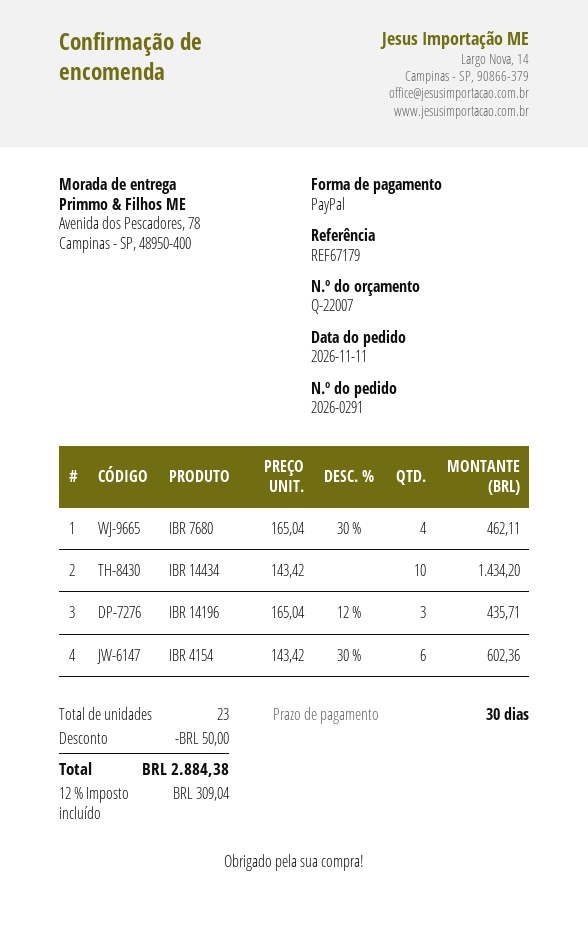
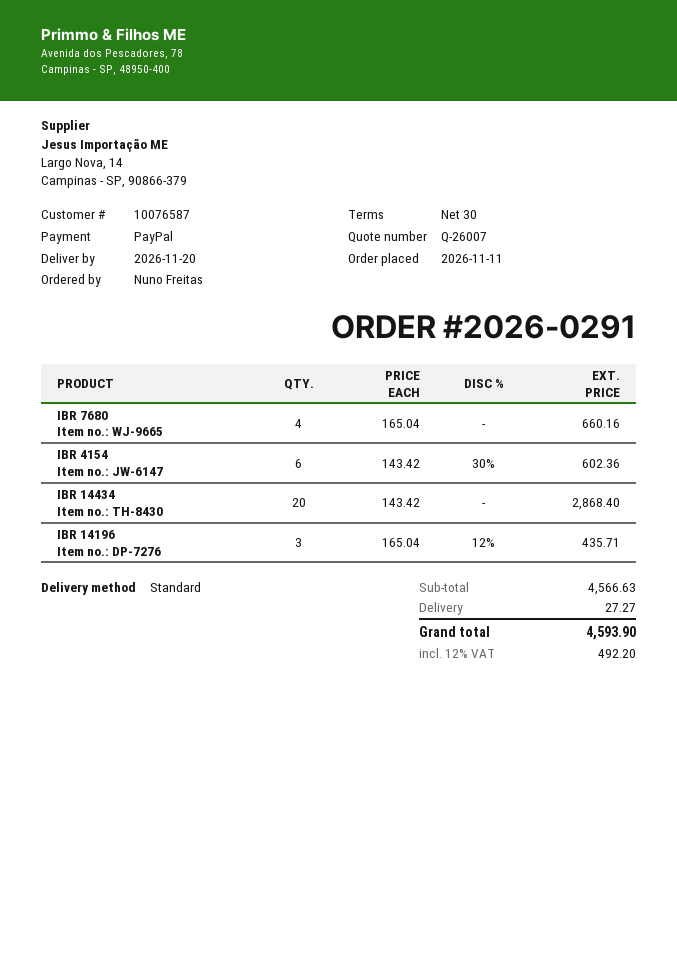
quote number: Q-22007 -> Q-26007
IBR 7680: 4 x 165.04 - 30% = 462.11 -> 4 x 165.04 = 660.16
IBR 14434: 10 x 143.42 = 1434.20 -> 20 x 143.42 = 2868.40
discount: 50.00 -> none
shipping: none -> 27.27
tax: 12% = 309.04 -> 12% = 492.20
total: 2884.38 -> 4593.90

